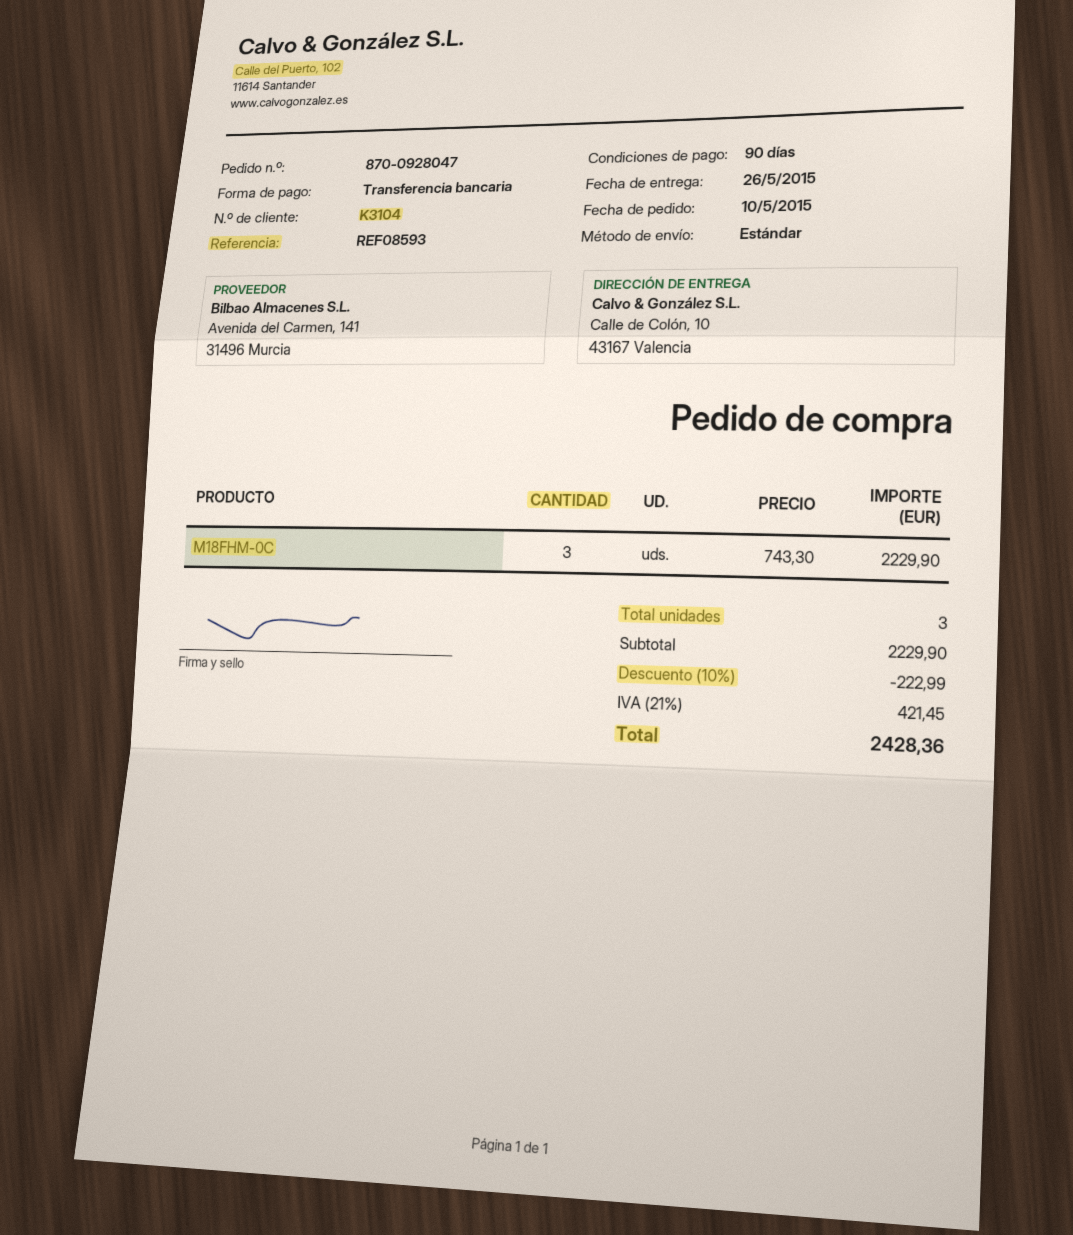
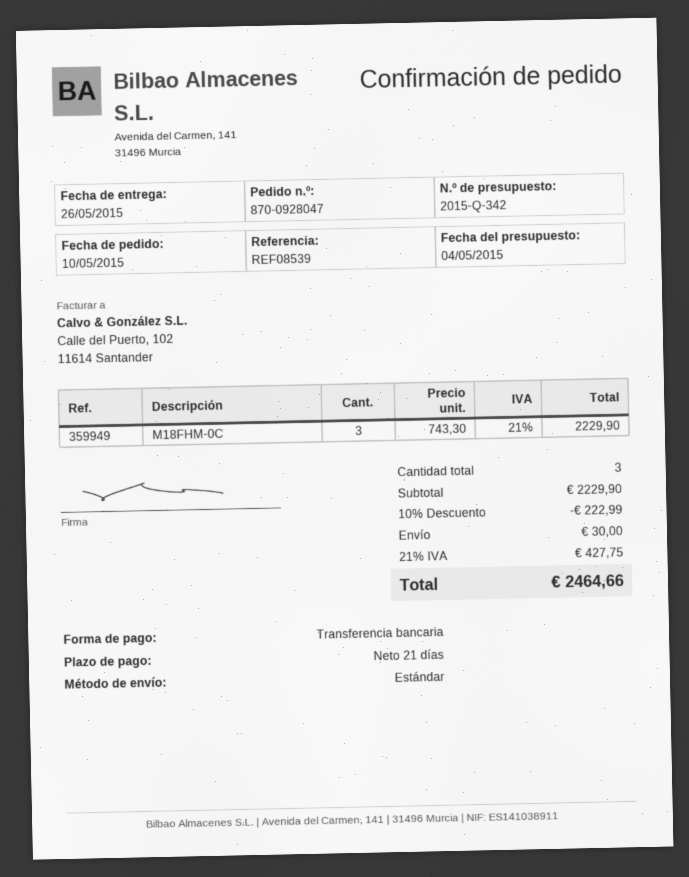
payment terms: 90 days -> 21 days
reference: REF08593 -> REF08539
shipping: none -> 30.00
tax: 21% = 421.45 -> 21% = 427.75
total: 2428.36 -> 2464.66

